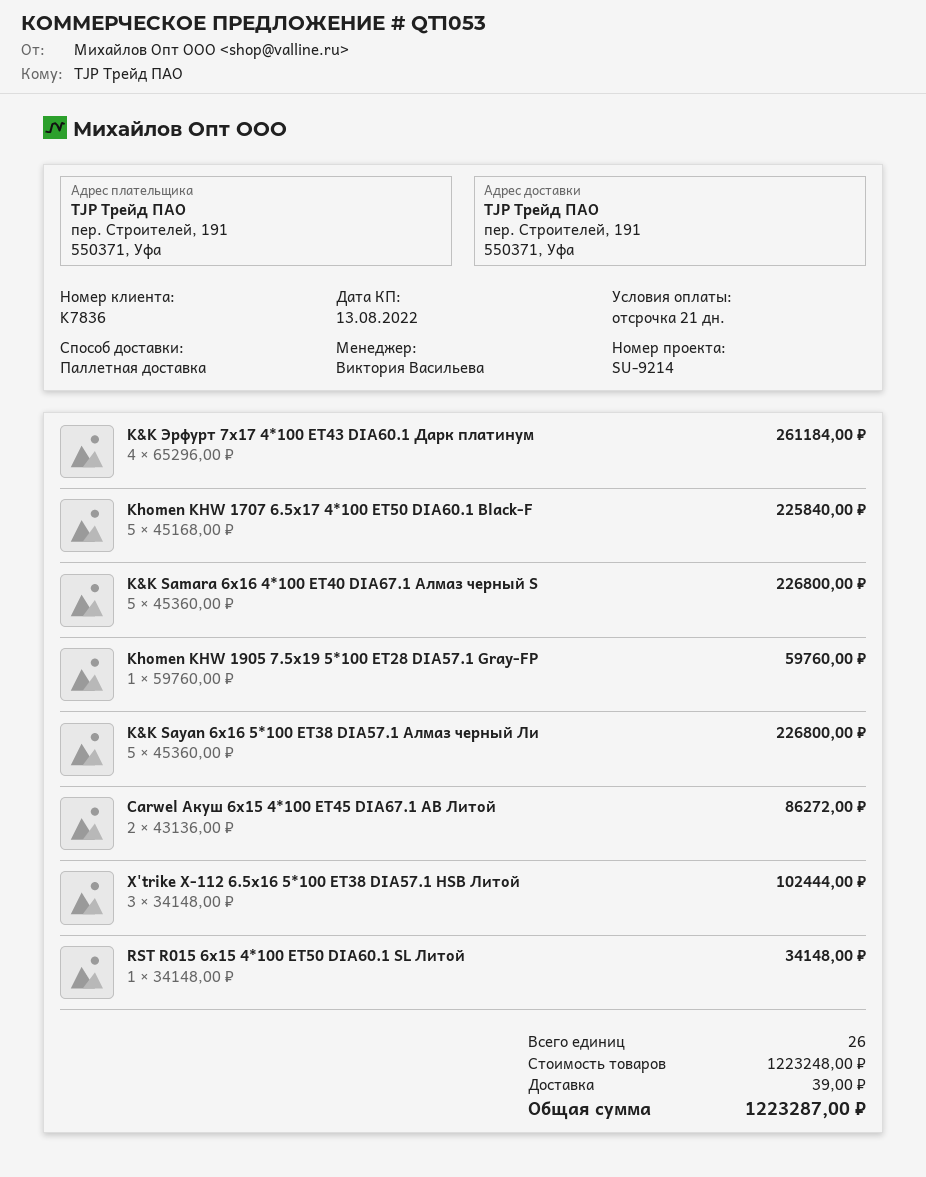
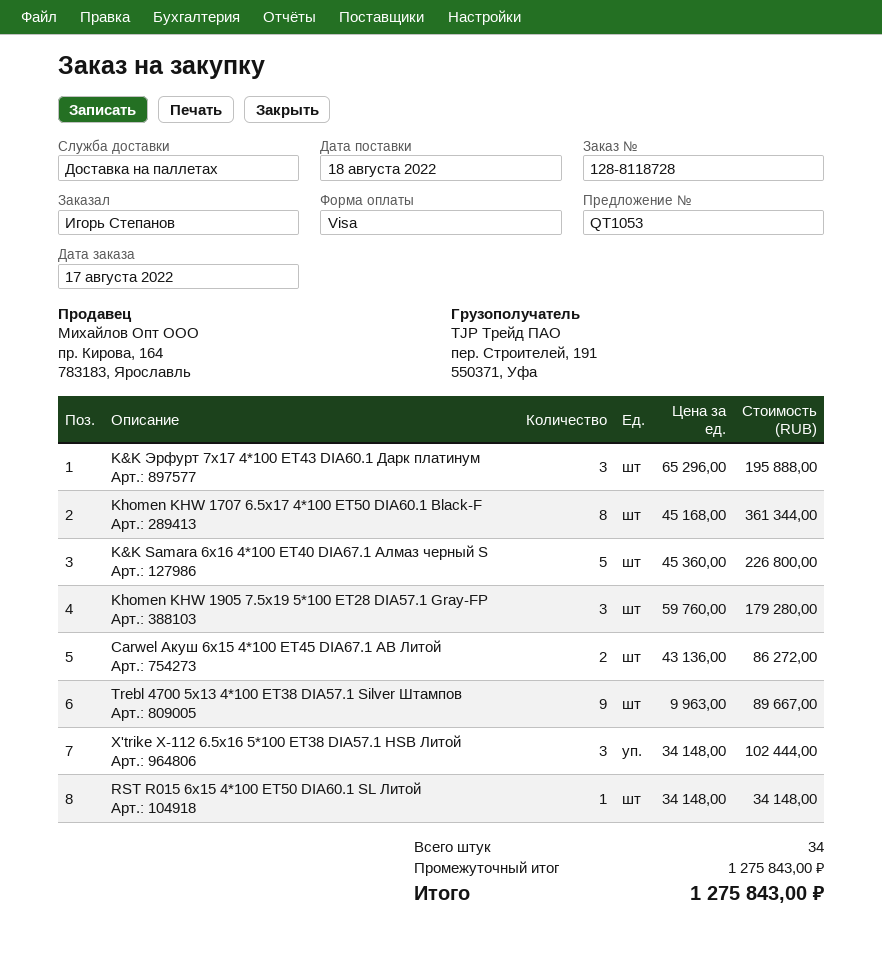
K&K Эрфурт 7x17 4*100 ET43 DIA60.1 Дарк платинум: 4 x 65296.00 = 261184.00 -> 3 x 65296.00 = 195888.00
Khomen KHW 1707 6.5x17 4*100 ET50 DIA60.1 Black-F: 5 x 45168.00 = 225840.00 -> 8 x 45168.00 = 361344.00
Khomen KHW 1905 7.5x19 5*100 ET28 DIA57.1 Gray-FP: 1 x 59760.00 = 59760.00 -> 3 x 59760.00 = 179280.00
K&K Sayan 6x16 5*100 ET38 DIA57.1 Алмаз черный Ли: 5 x 45360.00 = 226800.00 -> none
Trebl 4700 5x13 4*100 ET38 DIA57.1 Silver Штампов: none -> 9 x 9963.00 = 89667.00
total quantity: 26 -> 34
subtotal: 1223248.00 -> 1275843.00
shipping: 39.00 -> none
total: 1223287.00 -> 1275843.00

